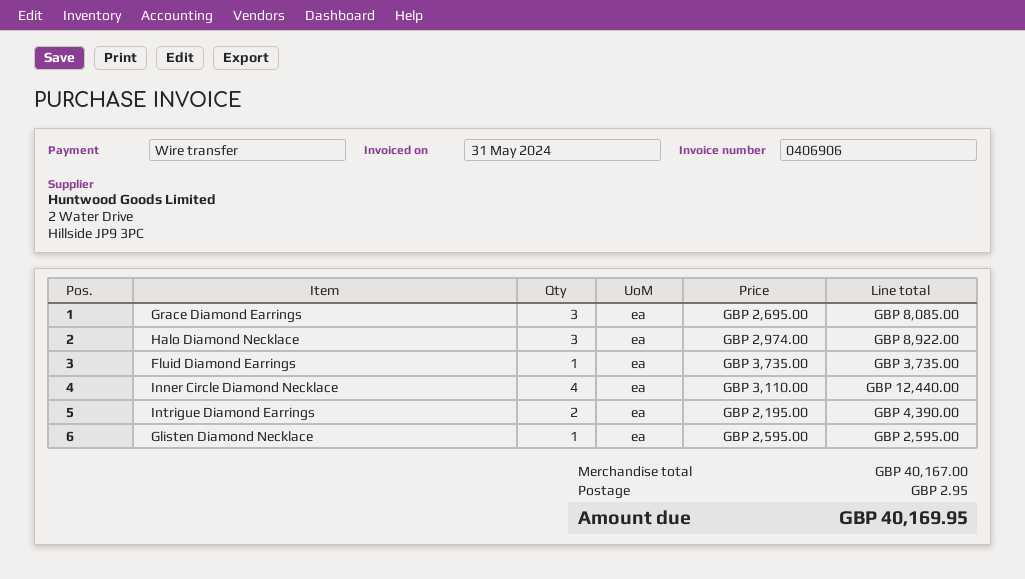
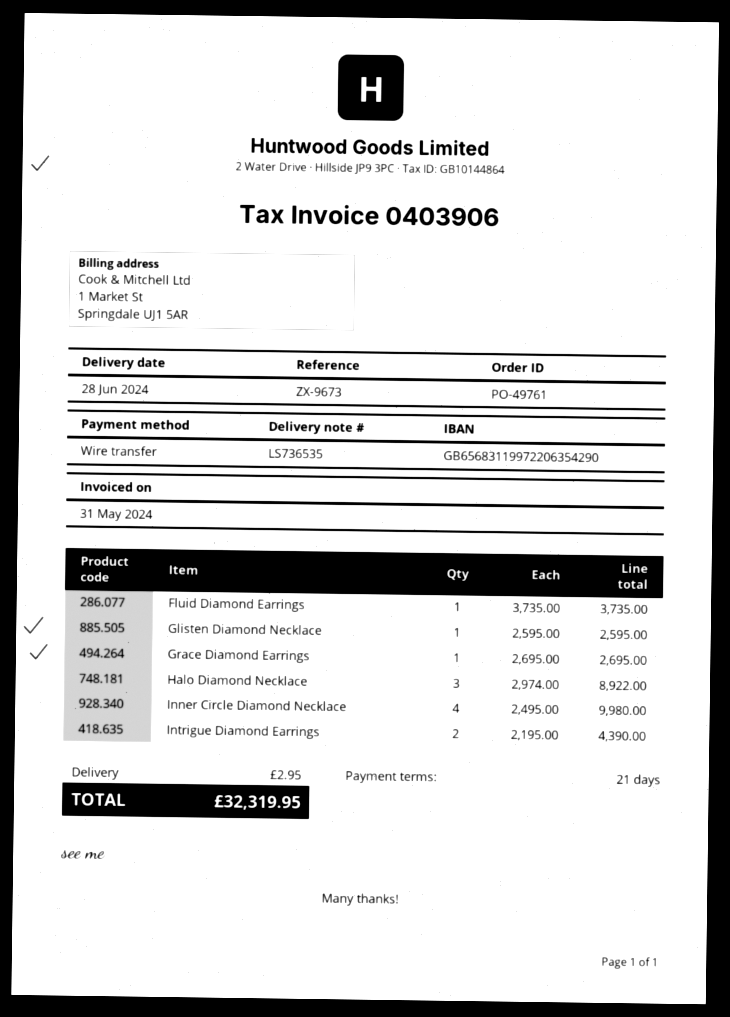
invoice number: 0406906 -> 0403906
Grace Diamond Earrings: 3 x 2695.00 = 8085.00 -> 1 x 2695.00 = 2695.00
Inner Circle Diamond Necklace: 4 x 3110.00 = 12440.00 -> 4 x 2495.00 = 9980.00
total: 40169.95 -> 32319.95

